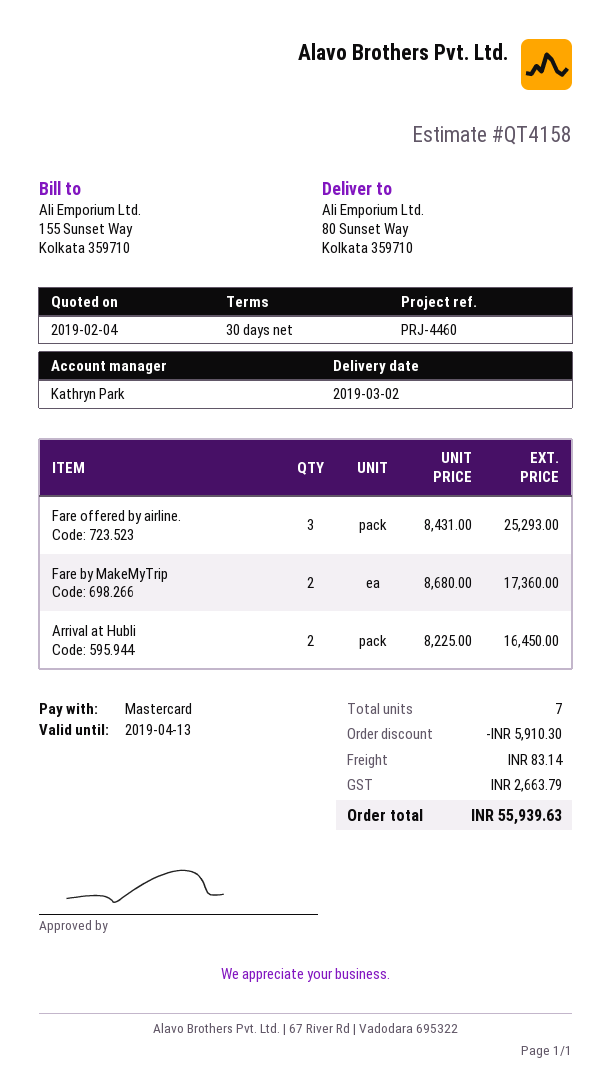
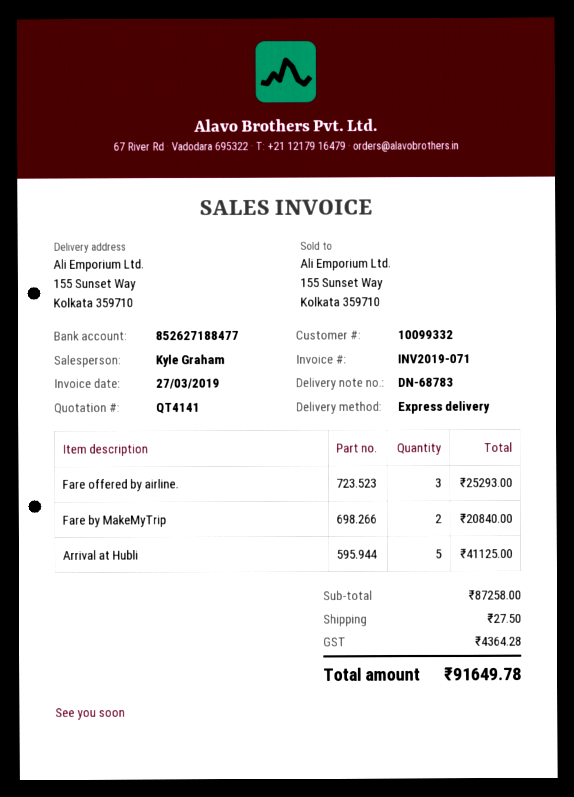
quote number: QT4158 -> QT4141
sales rep: Kathryn Park -> Kyle Graham
ship to: 80 Sunset Way, Kolkata 359710 -> 155 Sunset Way, Kolkata 359710
Fare by MakeMyTrip: 2 for 17360.00 -> 2 for 20840.00
Arrival at Hubli: 2 for 16450.00 -> 5 for 41125.00
discount: 5910.30 -> none
shipping: 83.14 -> 27.50
tax: 2663.79 -> 4364.28
total: 55939.63 -> 91649.78

